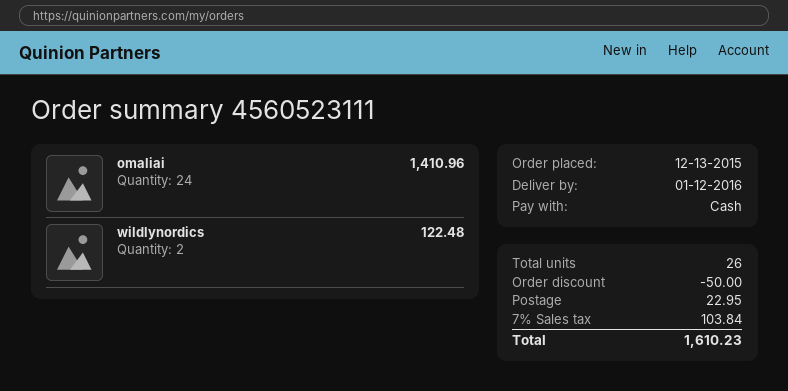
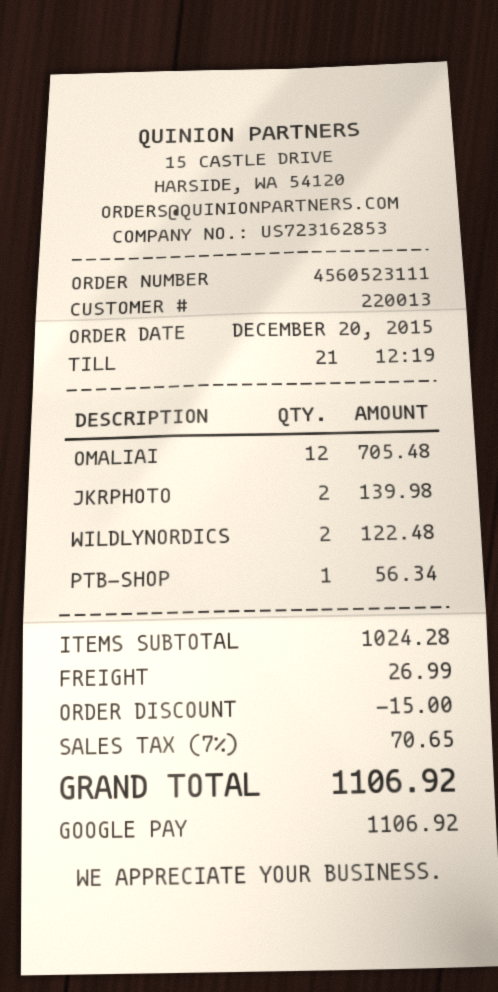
order date: 2015-12-13 -> 2015-12-20
payment method: cash -> Google Pay
omaliai: 24 for 1410.96 -> 12 for 705.48
JKRPHOTO: none -> 2 for 139.98
PTB-SHOP: none -> 1 for 56.34
discount: 50.00 -> 15.00
shipping: 22.95 -> 26.99
tax: 7% = 103.84 -> 7% = 70.65
total: 1610.23 -> 1106.92

